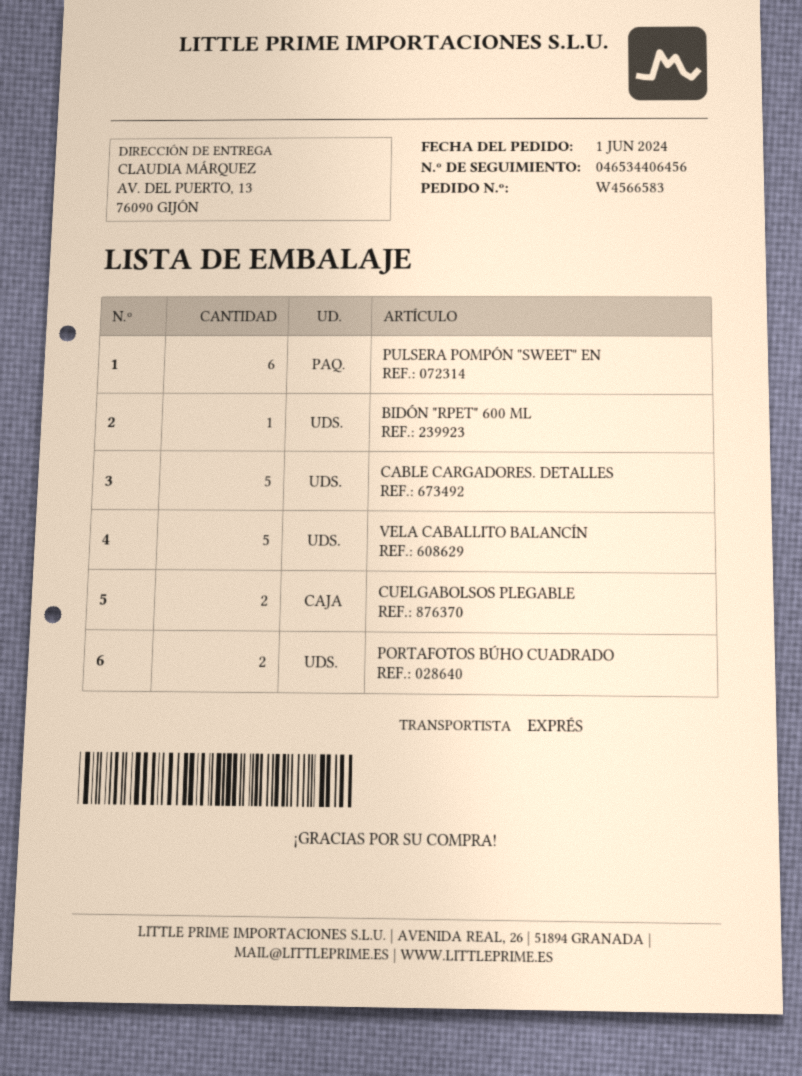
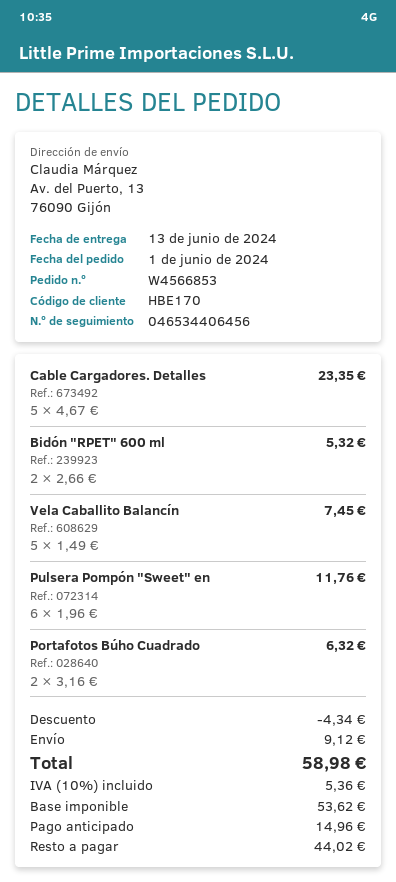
order number: W4566583 -> W4566853
BIDÓN "RPET" 600 ML: 1 -> 2
CUELGABOLSOS PLEGABLE: 2 -> none

